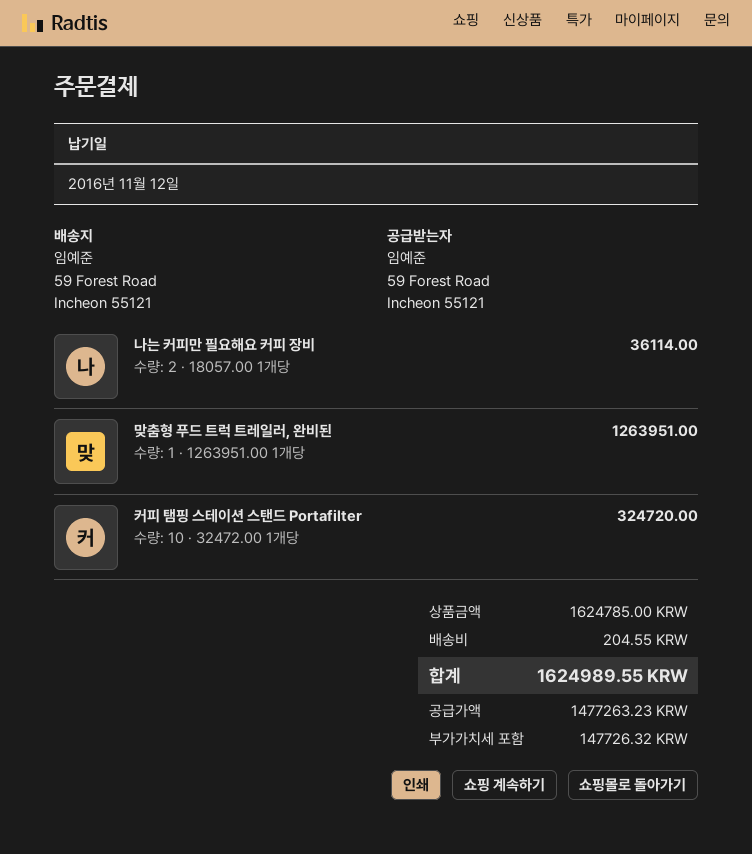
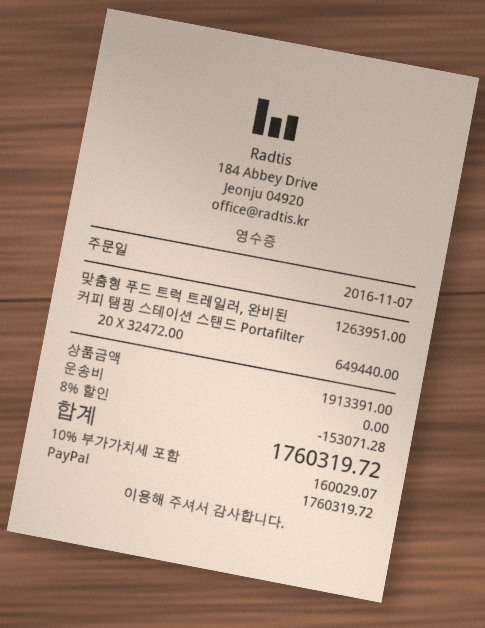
나는 커피만 필요해요 커피 장비: 2 x 18057.00 = 36114.00 -> none
커피 탬핑 스테이션 스탠드 Portafilter: 10 x 32472.00 = 324720.00 -> 20 x 32472.00 = 649440.00
subtotal: 1624785.00 -> 1913391.00
discount: none -> 8% = 153071.28
shipping: 204.55 -> 0.00
tax: 147726.32 -> 160029.07
total: 1624989.55 -> 1760319.72

